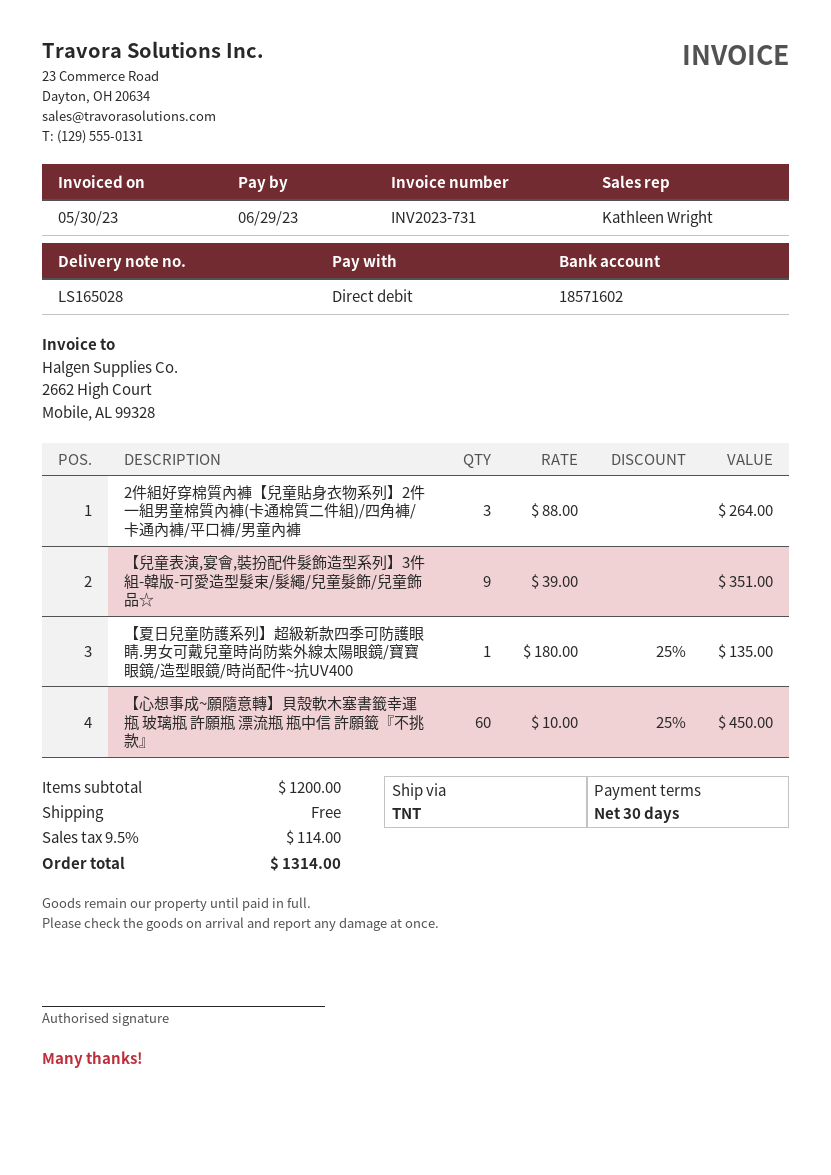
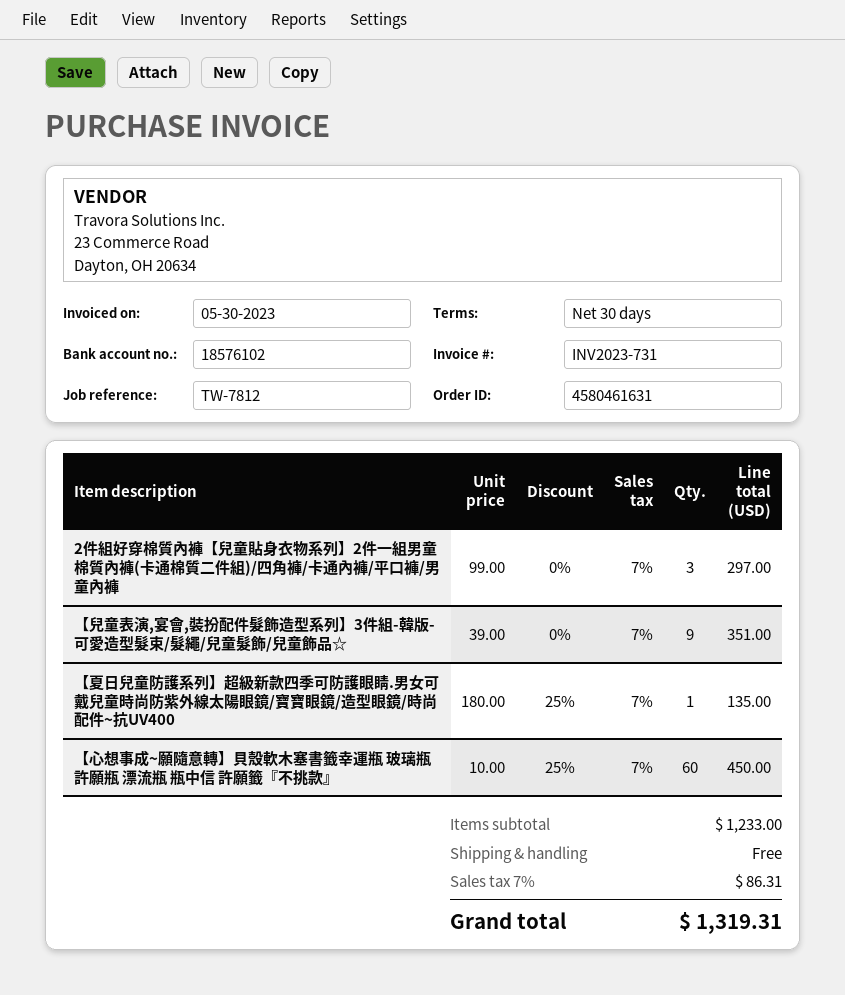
bank account: 18571602 -> 18576102
2件組好穿棉質內褲【兒童貼身衣物系列】2件一組男童棉質內褲(卡通棉質二件組)/四角褲/卡通內褲/平口褲/男童內褲: 3 x 88.00 = 264.00 -> 3 x 99.00 = 297.00
subtotal: 1200.00 -> 1233.00
tax: 9.5% = 114.00 -> 7% = 86.31
total: 1314.00 -> 1319.31

